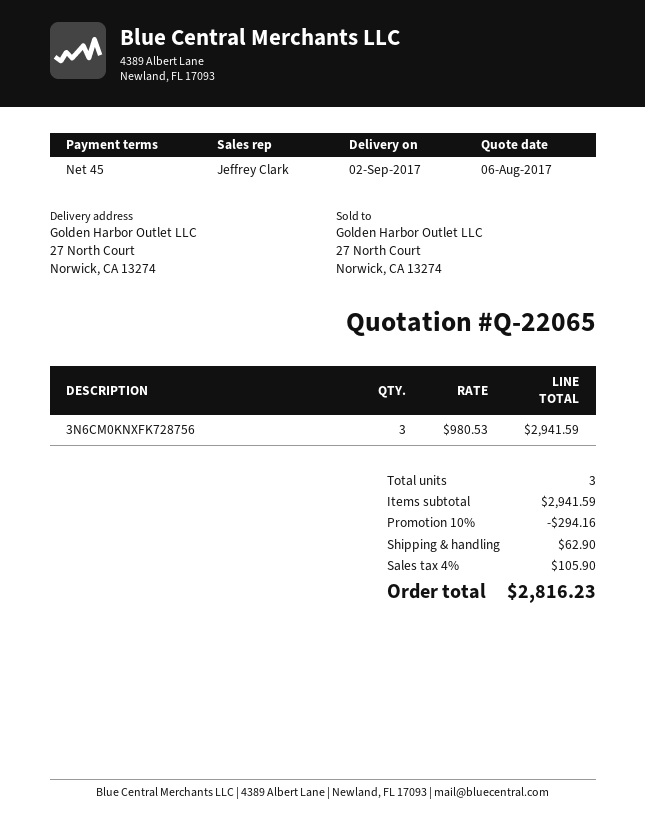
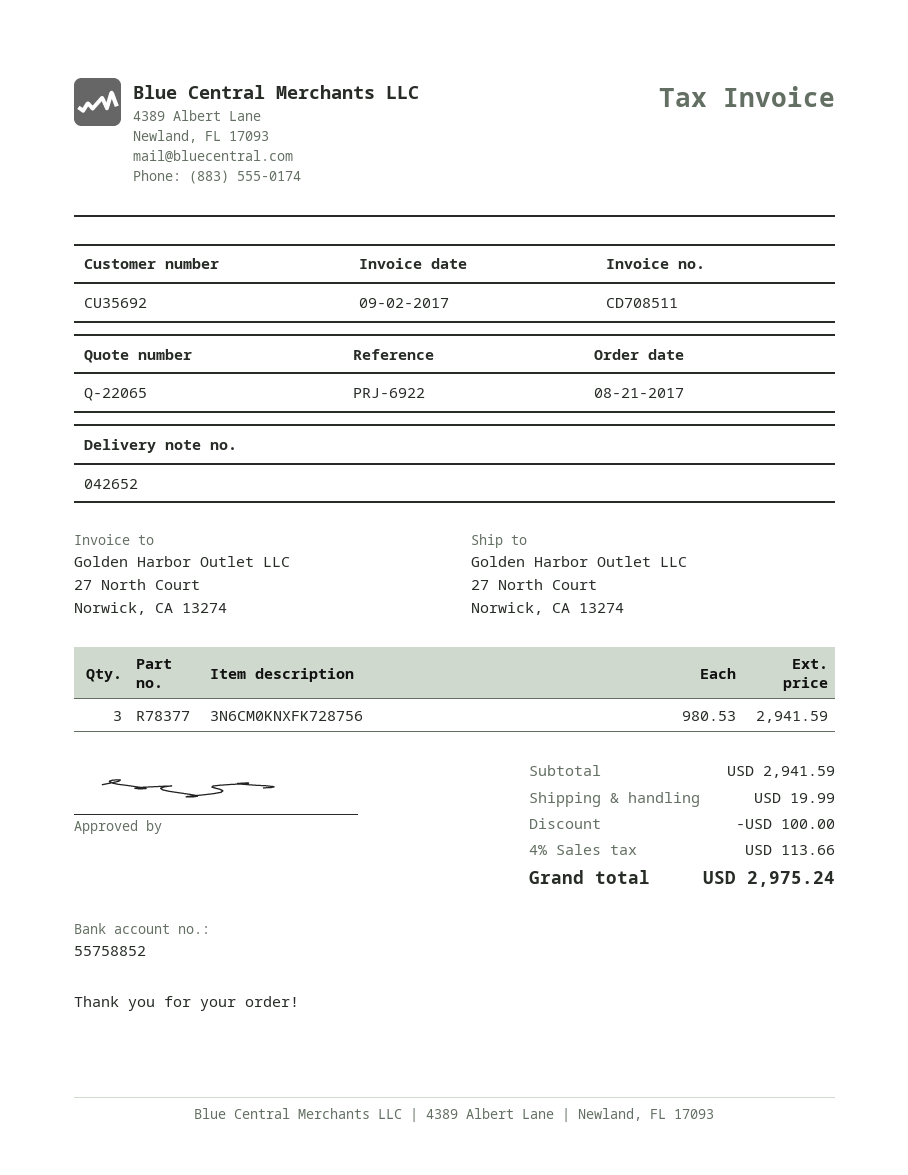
discount: 294.16 -> 100.00
shipping: 62.90 -> 19.99
tax: 4% = 105.90 -> 4% = 113.66
total: 2816.23 -> 2975.24

